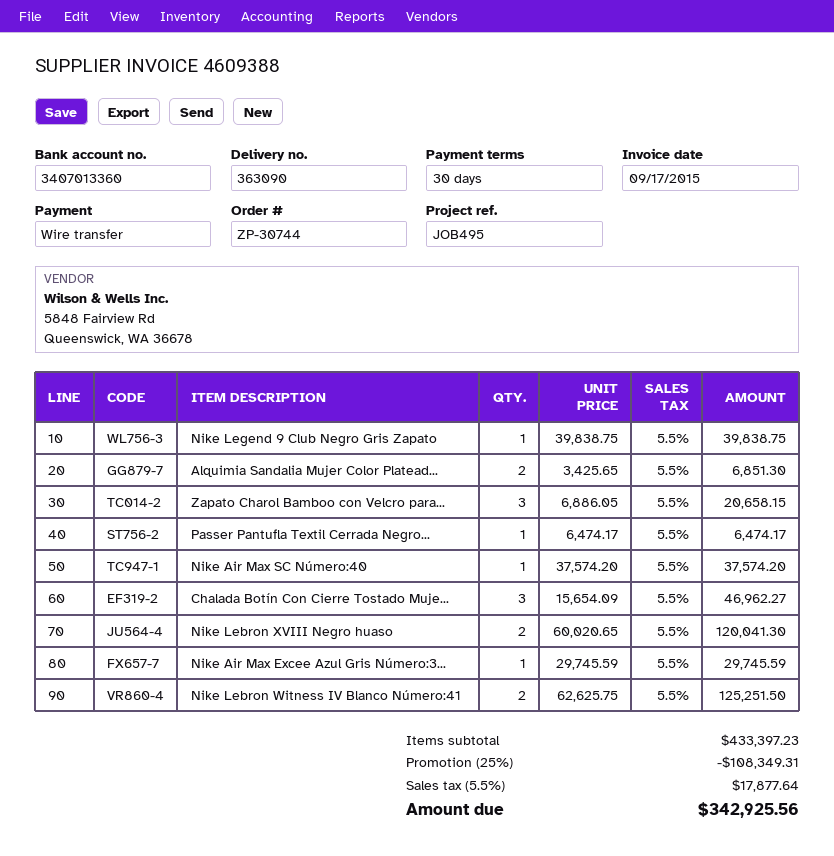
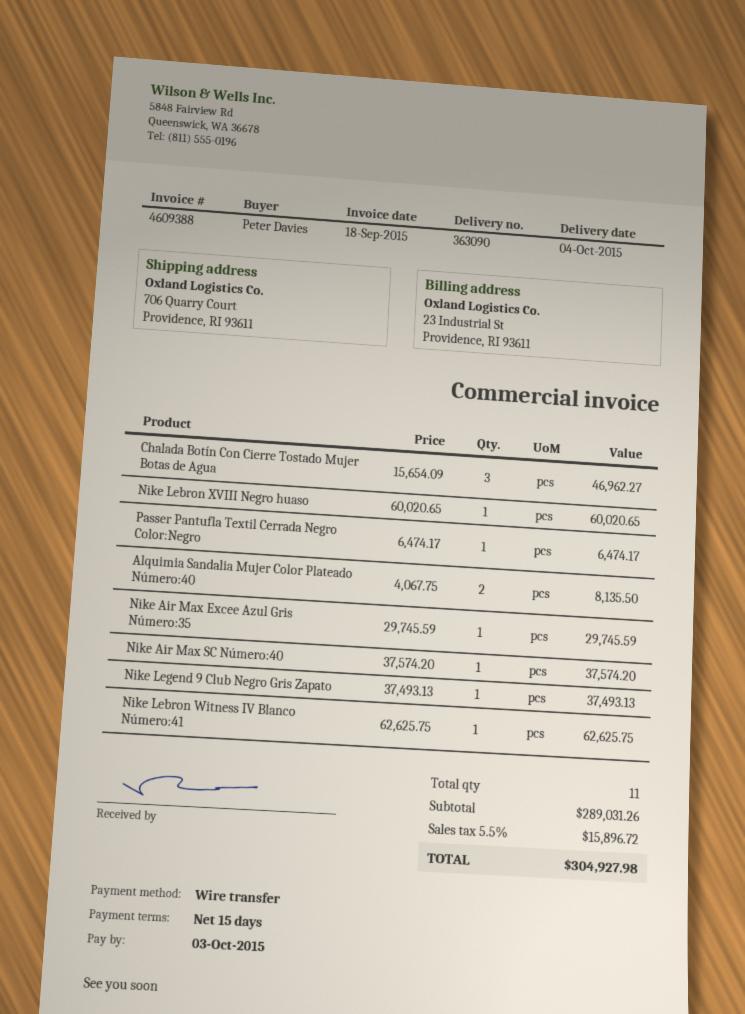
invoice date: 2015-09-17 -> 2015-09-18
payment terms: 30 days -> 15 days
Nike Legend 9 Club Negro Gris Zapato: 1 x 39838.75 = 39838.75 -> 1 x 37493.13 = 37493.13
Alquimia Sandalia Mujer Color Platead...: 2 x 3425.65 = 6851.30 -> 2 x 4067.75 = 8135.50
Zapato Charol Bamboo con Velcro para...: 3 x 6886.05 = 20658.15 -> none
Nike Lebron XVIII Negro huaso: 2 x 60020.65 = 120041.30 -> 1 x 60020.65 = 60020.65
Nike Lebron Witness IV Blanco Número:41: 2 x 62625.75 = 125251.50 -> 1 x 62625.75 = 62625.75
subtotal: 433397.23 -> 289031.26
discount: 25% = 108349.31 -> none
tax: 5.5% = 17877.64 -> 5.5% = 15896.72
total: 342925.56 -> 304927.98

